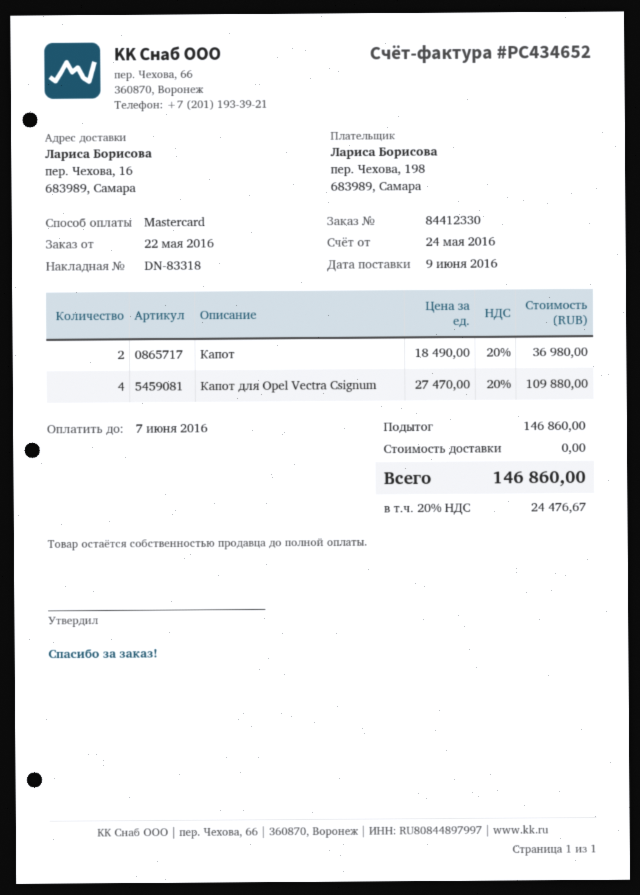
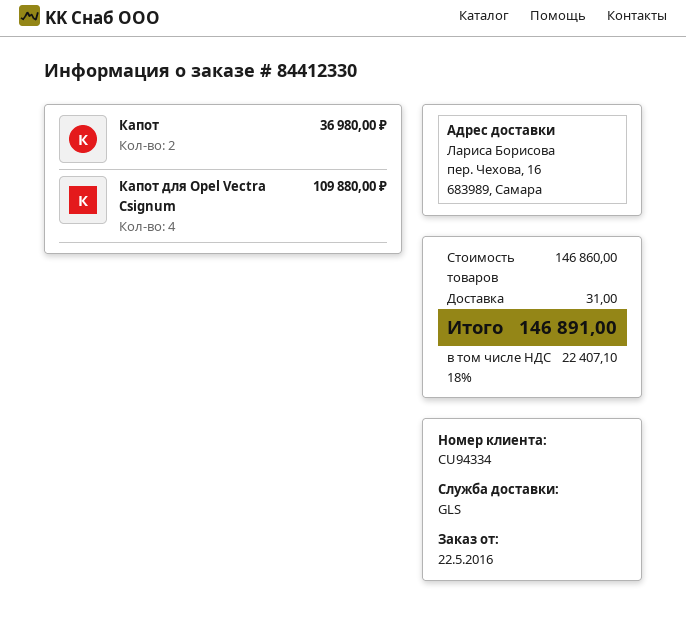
shipping: 0.00 -> 31.00
tax: 20% = 24476.67 -> 18% = 22407.10
total: 146860.00 -> 146891.00

